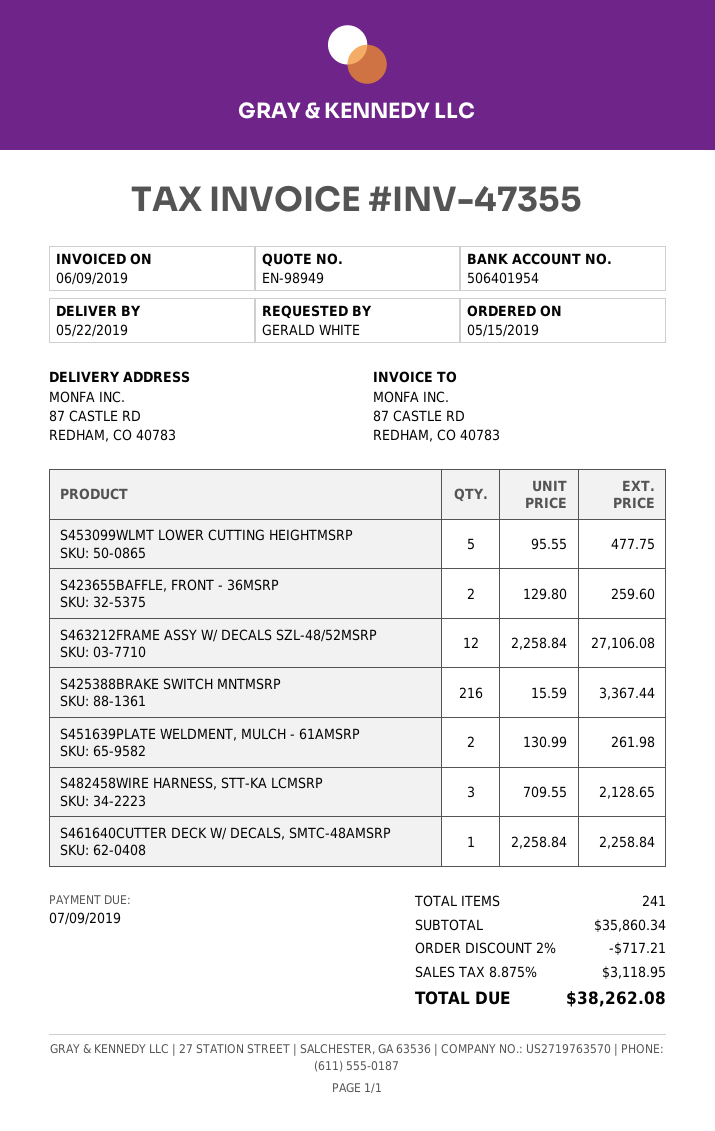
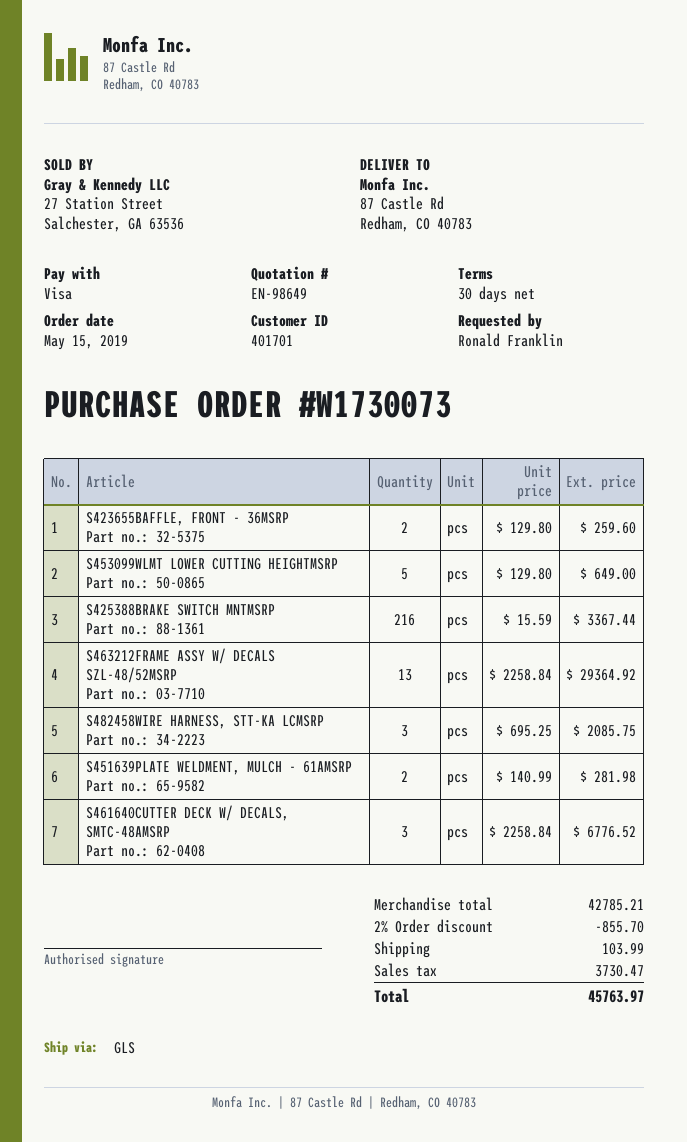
quote number: EN-98949 -> EN-98649
ordered by: GERALD WHITE -> Ronald Franklin
S453099WLMT LOWER CUTTING HEIGHTMSRP: 5 x 95.55 = 477.75 -> 5 x 129.80 = 649.00
S463212FRAME ASSY W/ DECALS SZL-48/52MSRP: 12 x 2258.84 = 27106.08 -> 13 x 2258.84 = 29364.92
S451639PLATE WELDMENT, MULCH - 61AMSRP: 2 x 130.99 = 261.98 -> 2 x 140.99 = 281.98
S482458WIRE HARNESS, STT-KA LCMSRP: 3 x 709.55 = 2128.65 -> 3 x 695.25 = 2085.75
S461640CUTTER DECK W/ DECALS, SMTC-48AMSRP: 1 x 2258.84 = 2258.84 -> 3 x 2258.84 = 6776.52
subtotal: 35860.34 -> 42785.21
discount: 2% = 717.21 -> 2% = 855.70
shipping: none -> 103.99
tax: 3118.95 -> 3730.47
total: 38262.08 -> 45763.97

